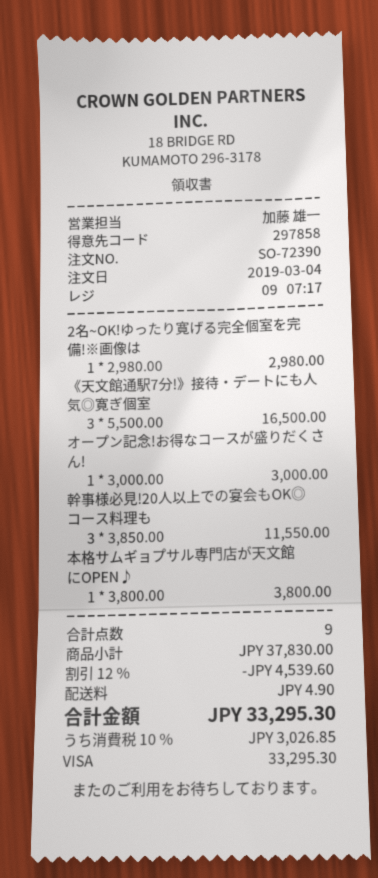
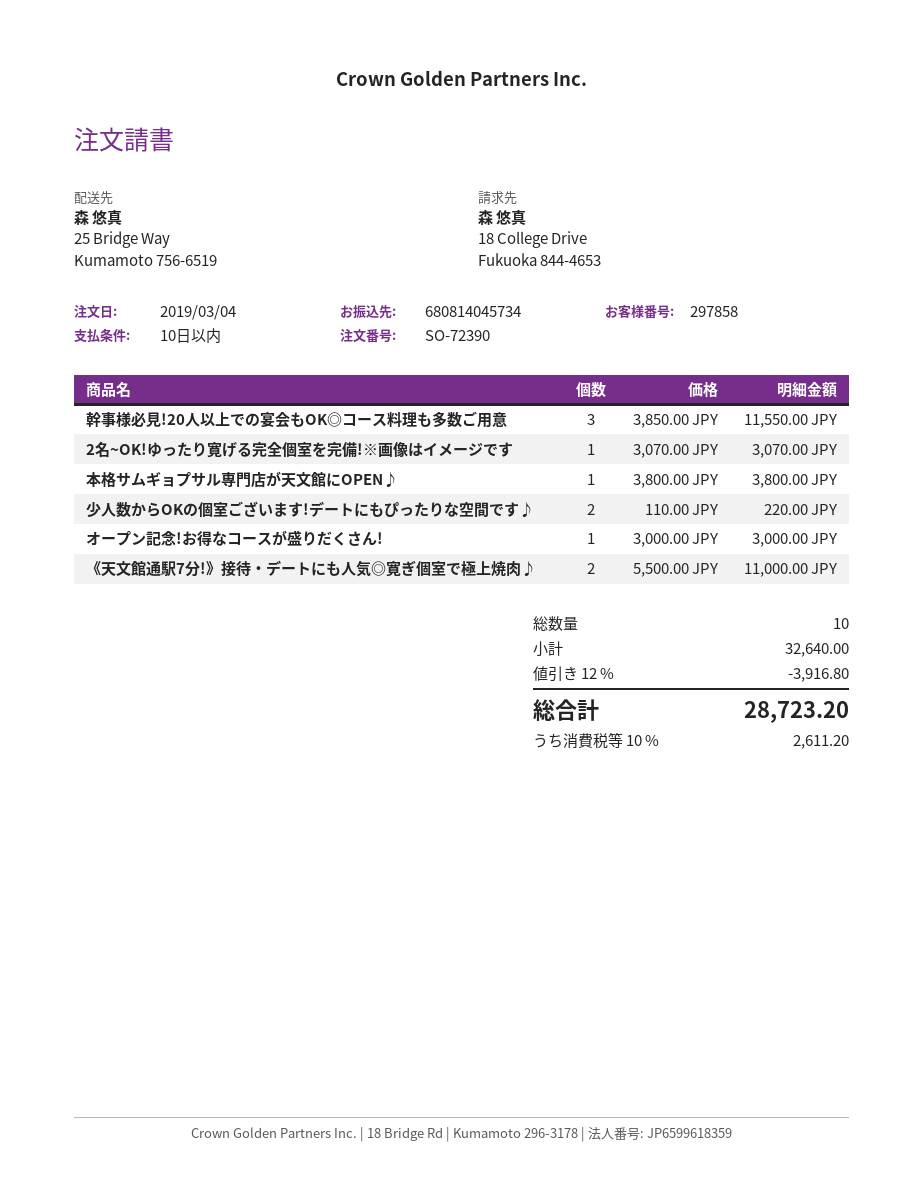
2名~OK!ゆったり寛げる完全個室を完備!※画像は: 1 x 2980.00 = 2980.00 -> 1 x 3070.00 = 3070.00
《天文館通駅7分!》接待・デートにも人気◎寛ぎ個室: 3 x 5500.00 = 16500.00 -> 2 x 5500.00 = 11000.00
少人数からOKの個室ございます!デートにもぴったりな空間です♪: none -> 2 x 110.00 = 220.00
total quantity: 9 -> 10
subtotal: 37830.00 -> 32640.00
discount: 12% = 4539.60 -> 12% = 3916.80
shipping: 4.90 -> none
tax: 10% = 3026.85 -> 10% = 2611.20
total: 33295.30 -> 28723.20

